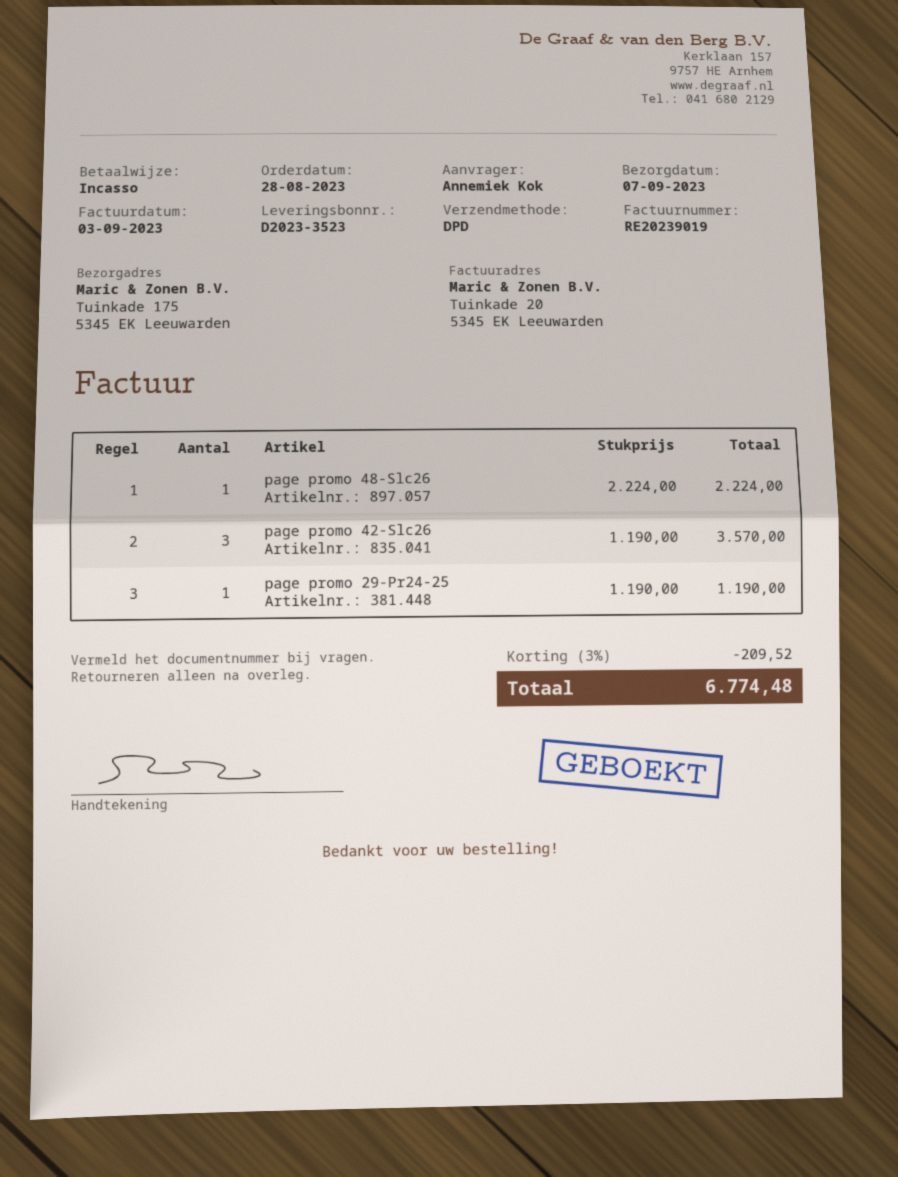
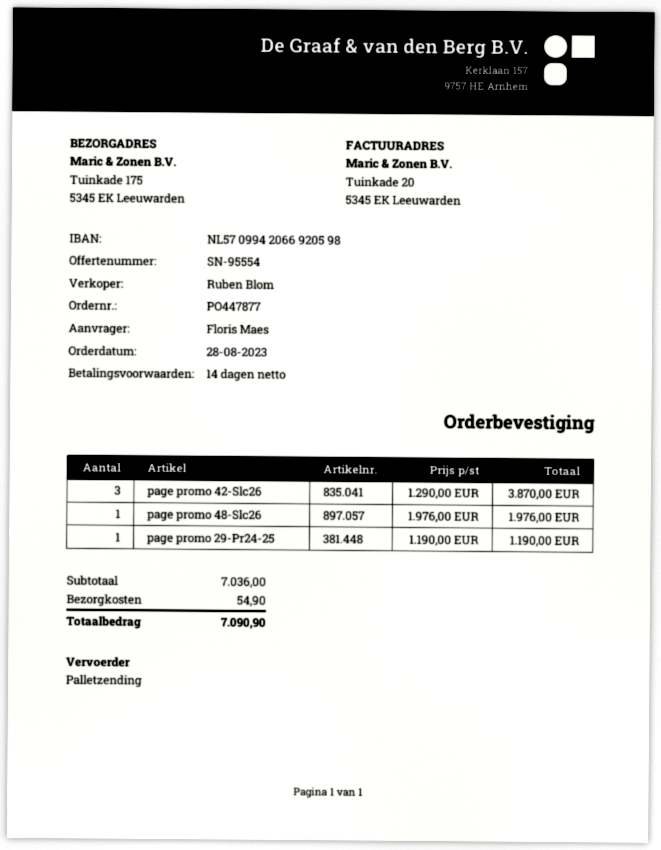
ordered by: Annemiek Kok -> Floris Maes
shipping method: DPD -> pallet freight
page promo 48-Slc26: 1 x 2224.00 = 2224.00 -> 1 x 1976.00 = 1976.00
page promo 42-Slc26: 3 x 1190.00 = 3570.00 -> 3 x 1290.00 = 3870.00
discount: 3% = 209.52 -> none
shipping: none -> 54.90
total: 6774.48 -> 7090.90

